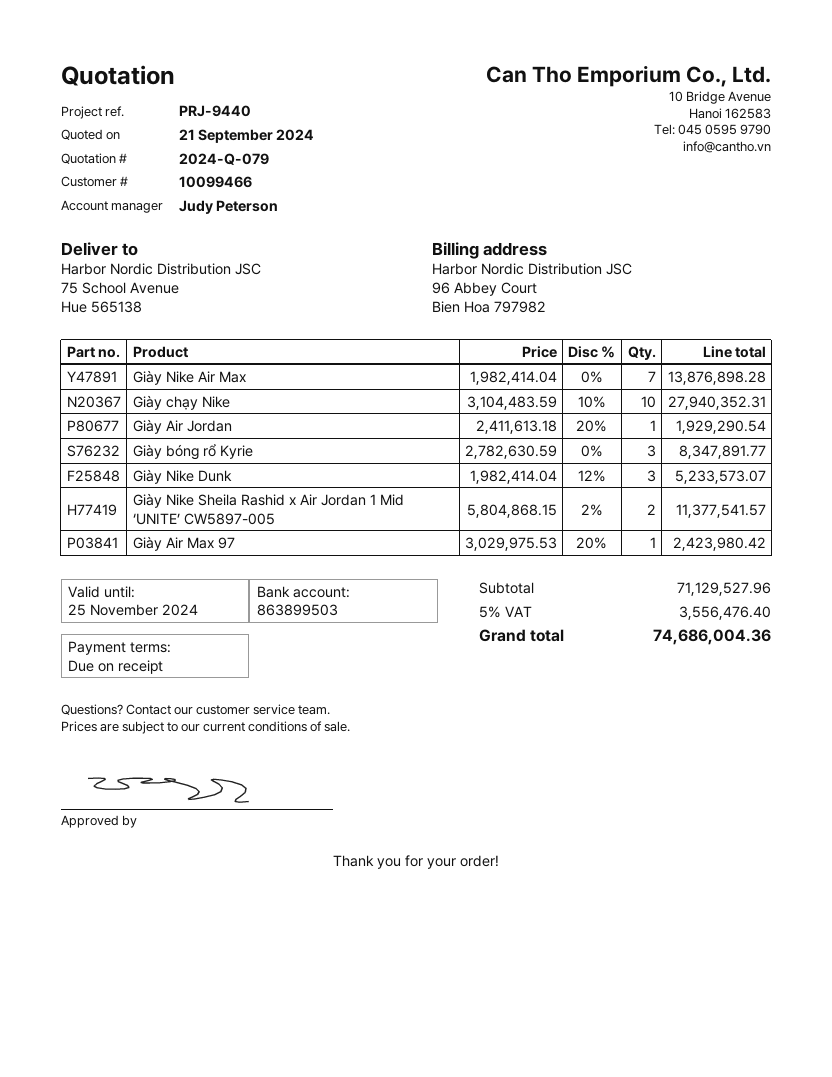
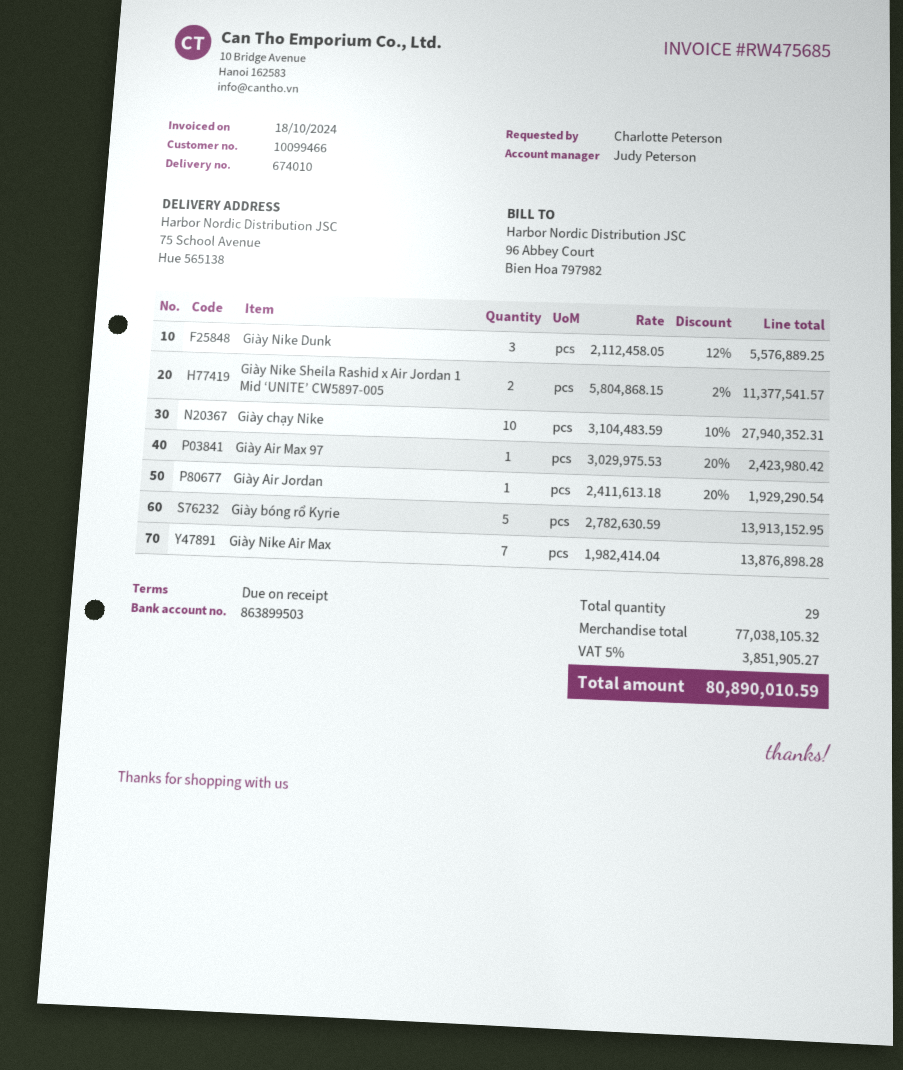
Giày bóng rổ Kyrie: 3 x 2782630.59 = 8347891.77 -> 5 x 2782630.59 = 13913152.95
Giày Nike Dunk: 3 x 1982414.04 - 12% = 5233573.07 -> 3 x 2112458.05 - 12% = 5576889.25
subtotal: 71129527.96 -> 77038105.32
tax: 5% = 3556476.40 -> 5% = 3851905.27
total: 74686004.36 -> 80890010.59

